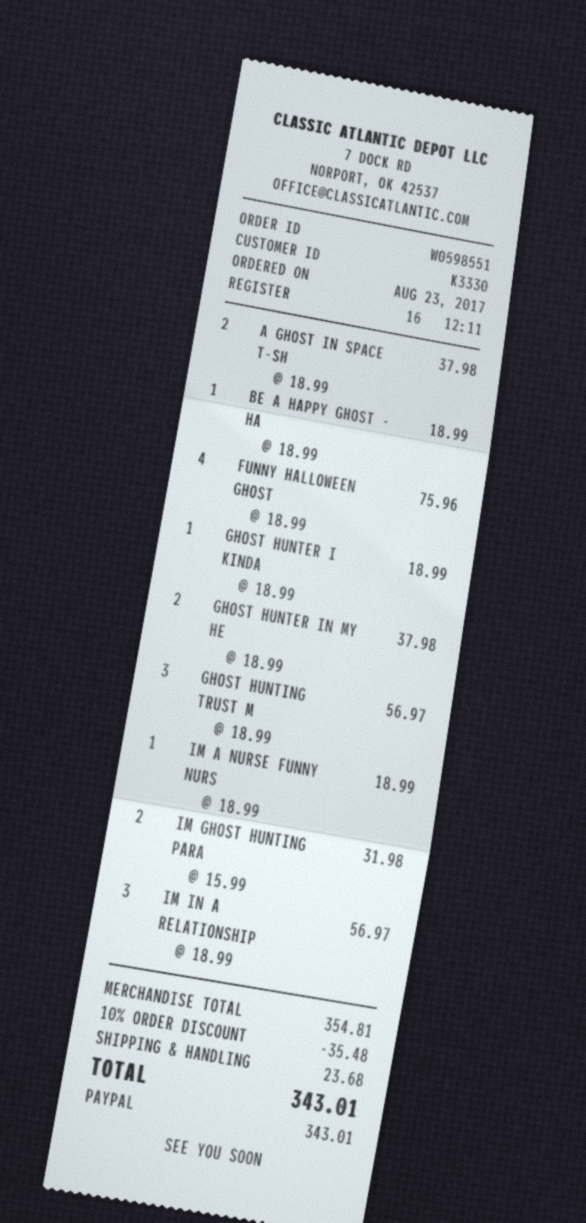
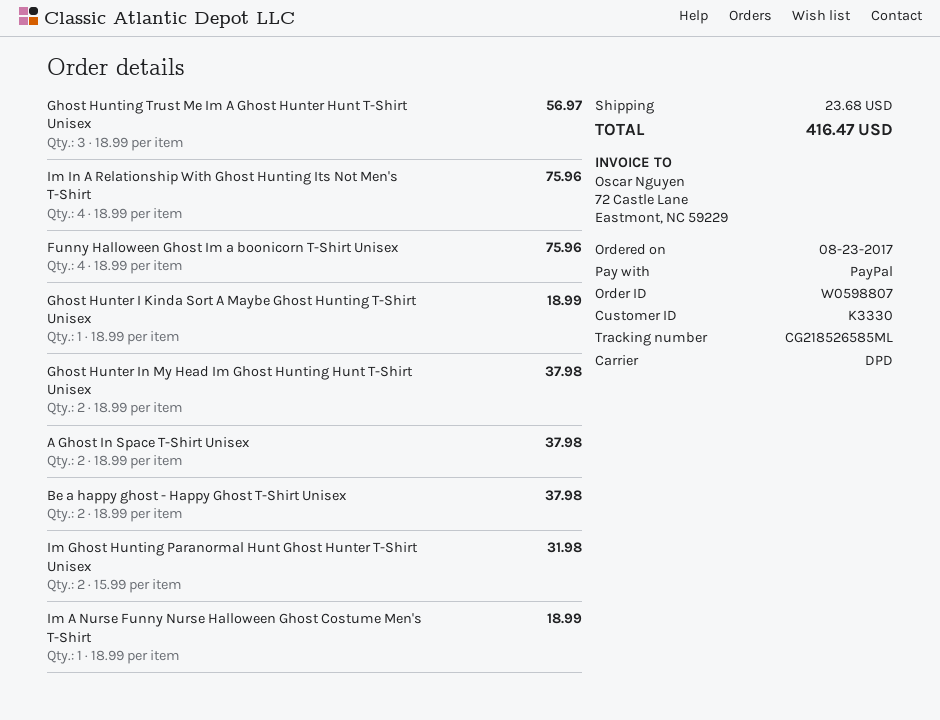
order number: W0598551 -> W0598807
BE A HAPPY GHOST - HA: 1 x 18.99 = 18.99 -> 2 x 18.99 = 37.98
IM IN A RELATIONSHIP: 3 x 18.99 = 56.97 -> 4 x 18.99 = 75.96
discount: 10% = 35.48 -> none
total: 343.01 -> 416.47

